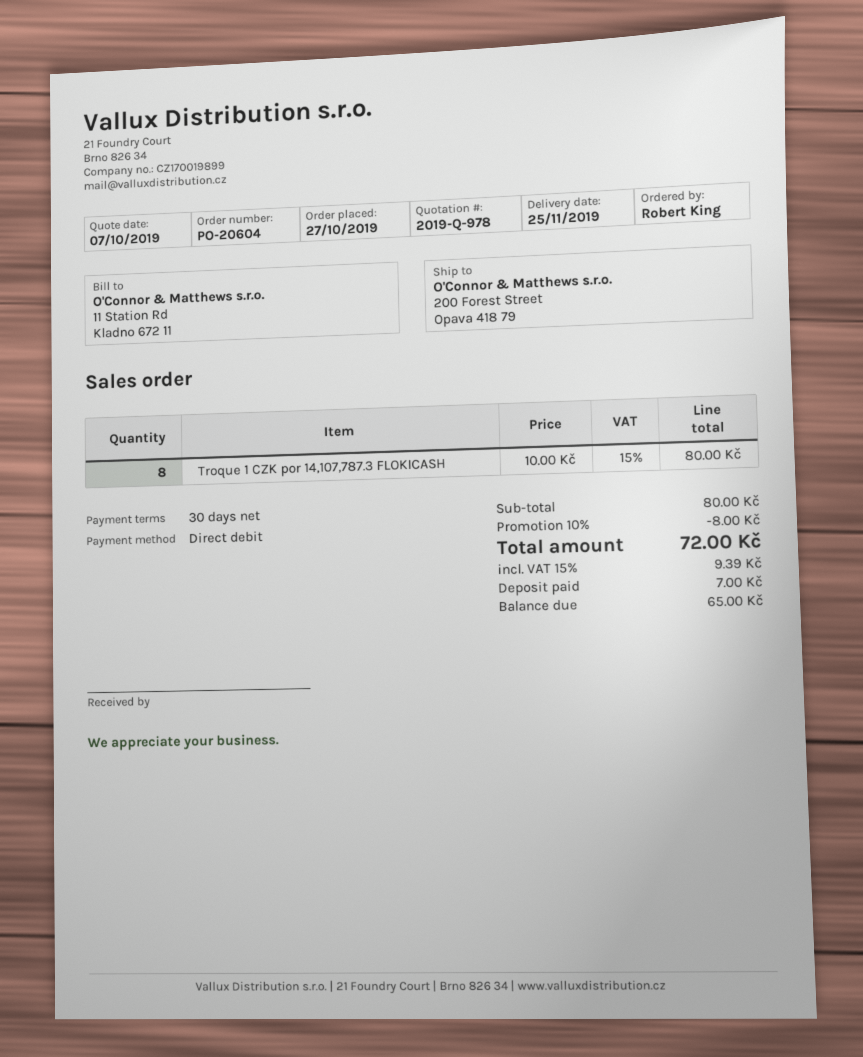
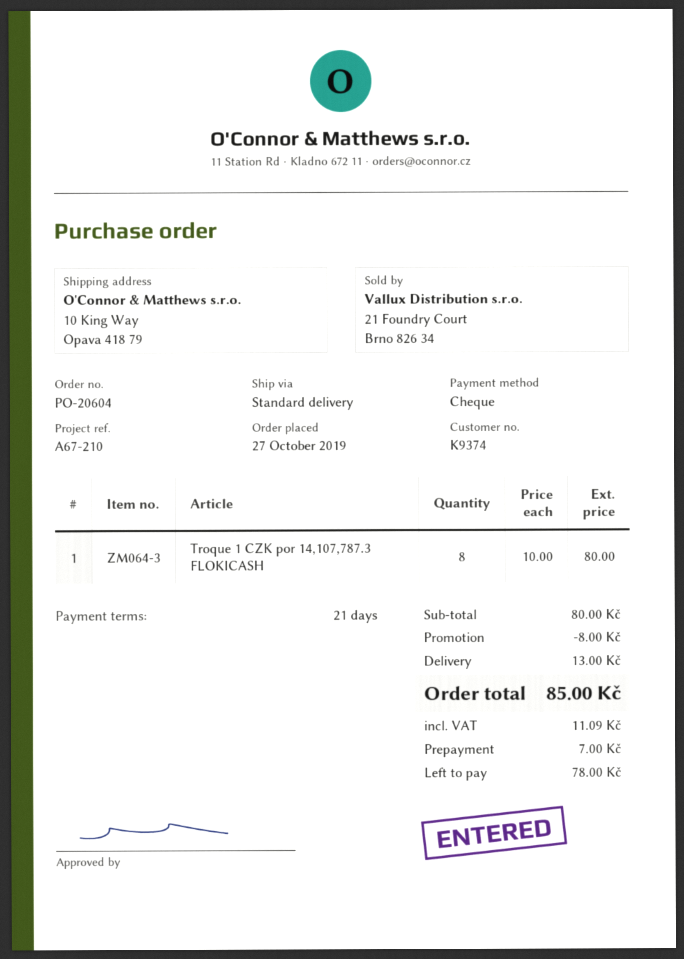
payment terms: 30 days -> 21 days
payment method: direct debit -> cheque
ship to: 200 Forest Street, Opava 418 79 -> 10 King Way, Opava 418 79
shipping: none -> 13.00
tax: 9.39 -> 11.09
total: 72.00 -> 85.00
balance: 65.00 -> 78.00

